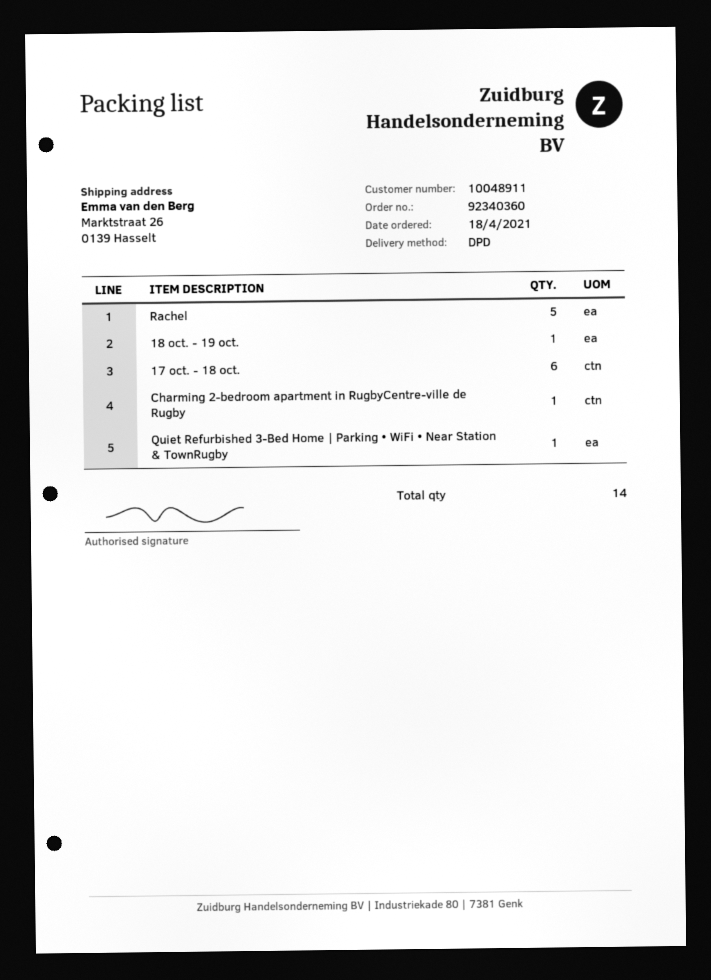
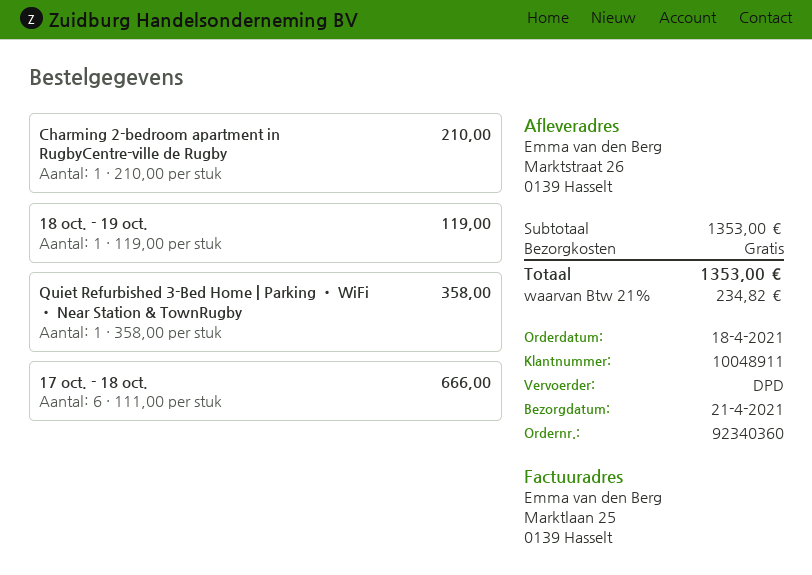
Rachel: 5 -> none

